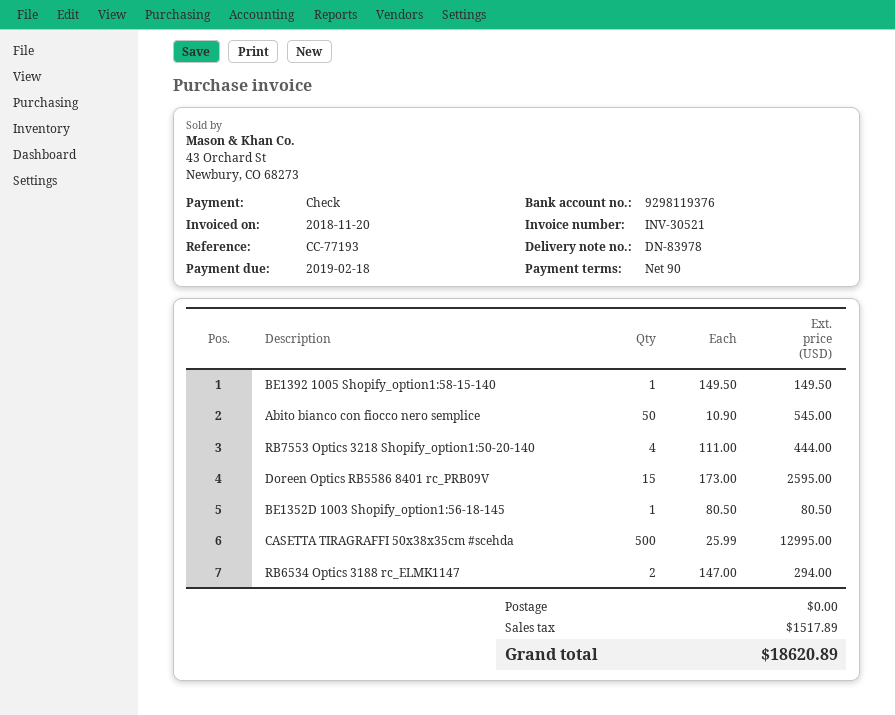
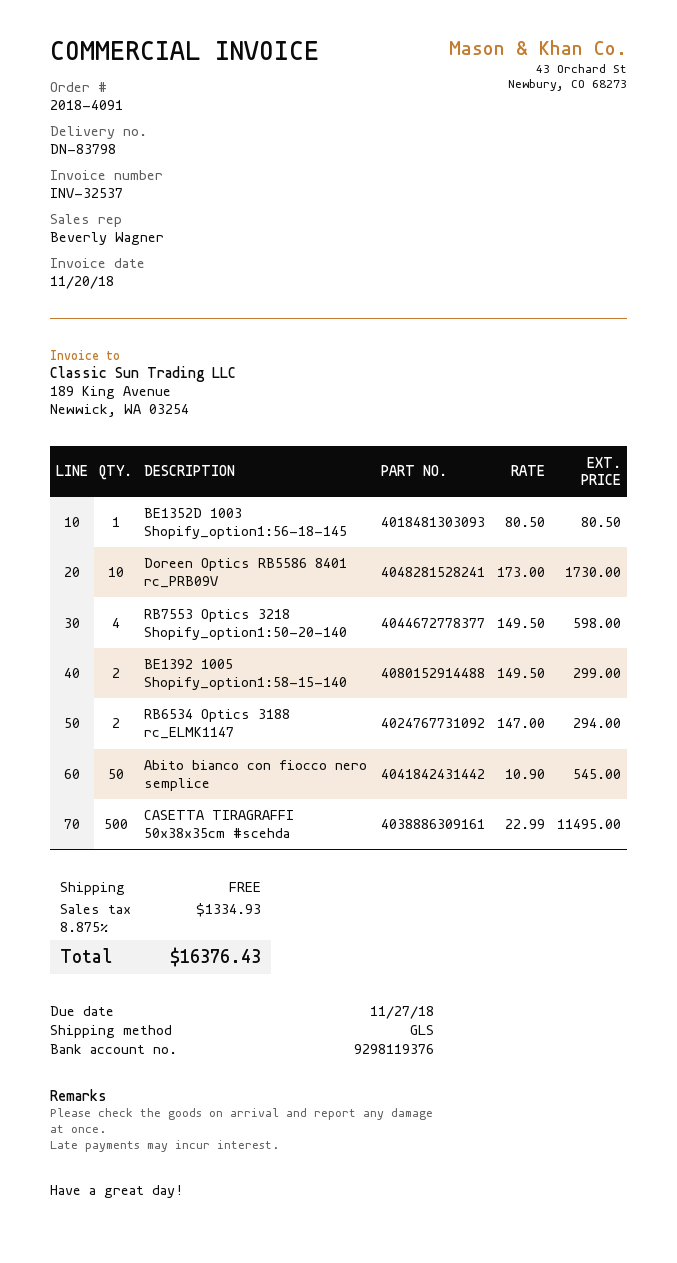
delivery note number: DN-83978 -> DN-83798
invoice number: INV-30521 -> INV-32537
due date: 2019-02-18 -> 2018-11-27
BE1392 1005 Shopify_option1:58-15-140: 1 x 149.50 = 149.50 -> 2 x 149.50 = 299.00
RB7553 Optics 3218 Shopify_option1:50-20-140: 4 x 111.00 = 444.00 -> 4 x 149.50 = 598.00
Doreen Optics RB5586 8401 rc_PRB09V: 15 x 173.00 = 2595.00 -> 10 x 173.00 = 1730.00
CASETTA TIRAGRAFFI 50x38x35cm #scehda: 500 x 25.99 = 12995.00 -> 500 x 22.99 = 11495.00
tax: 1517.89 -> 1334.93
total: 18620.89 -> 16376.43

